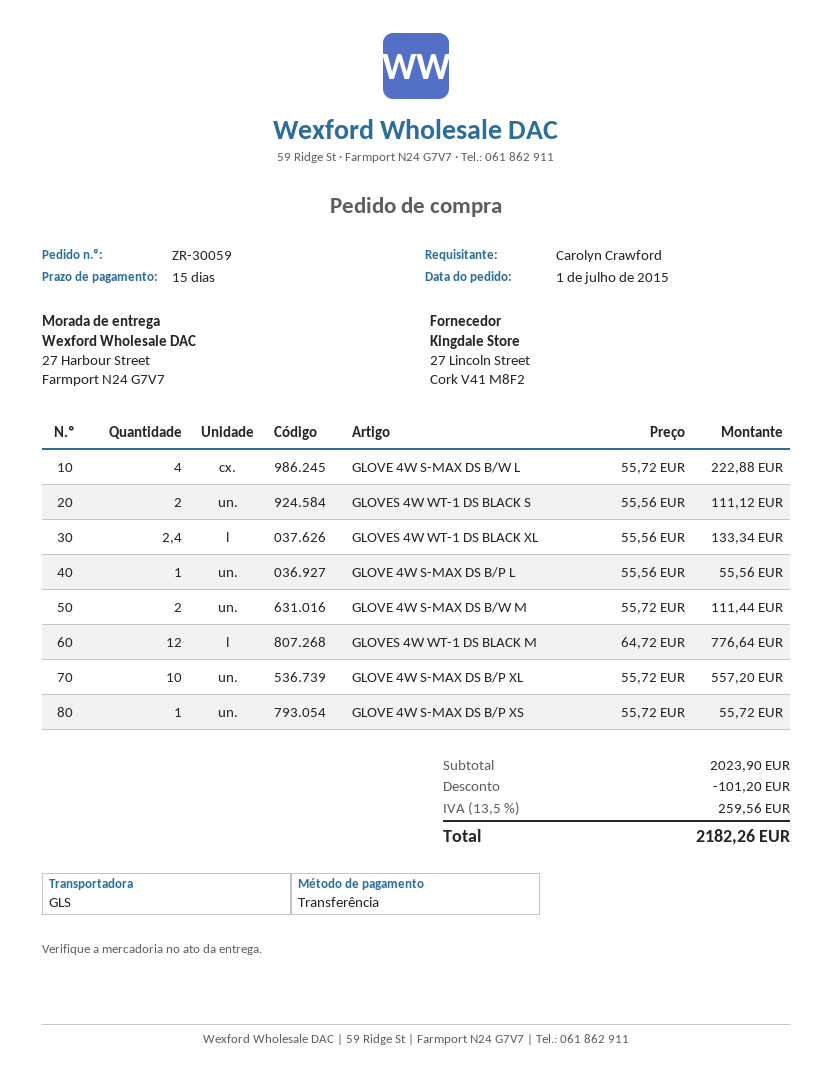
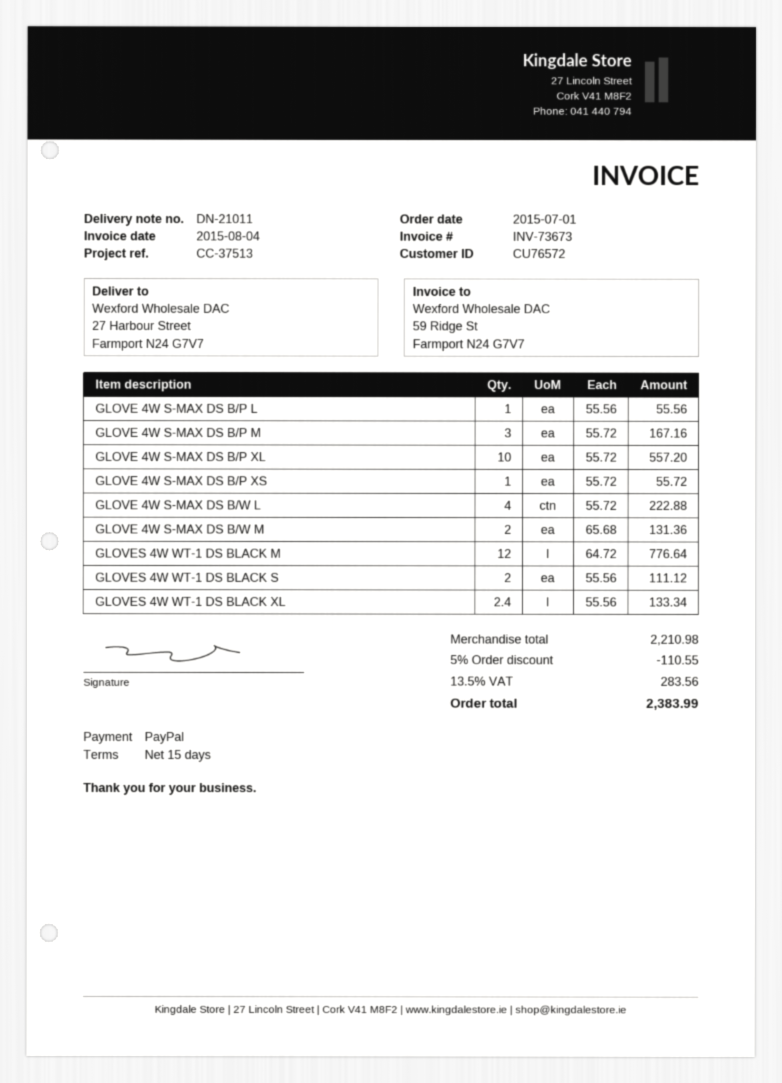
payment method: bank transfer -> PayPal
GLOVE 4W S-MAX DS B/W M: 2 x 55.72 = 111.44 -> 2 x 65.68 = 131.36
GLOVE 4W S-MAX DS B/P M: none -> 3 x 55.72 = 167.16
subtotal: 2023.90 -> 2210.98
discount: 101.20 -> 110.55
tax: 13.5% = 259.56 -> 13.5% = 283.56
total: 2182.26 -> 2383.99

